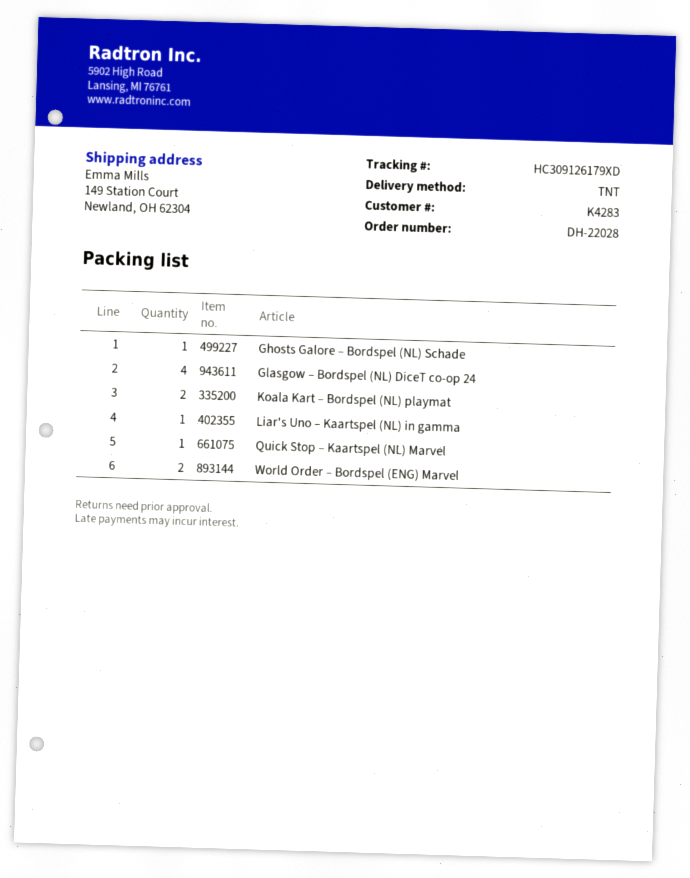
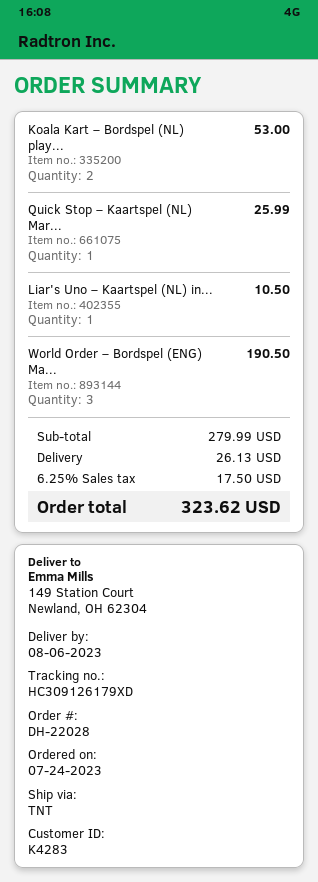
Ghosts Galore – Bordspel (NL) Schade: 1 -> none
Glasgow – Bordspel (NL) DiceT co-op 24: 4 -> none
World Order – Bordspel (ENG) Marvel: 2 -> 3

